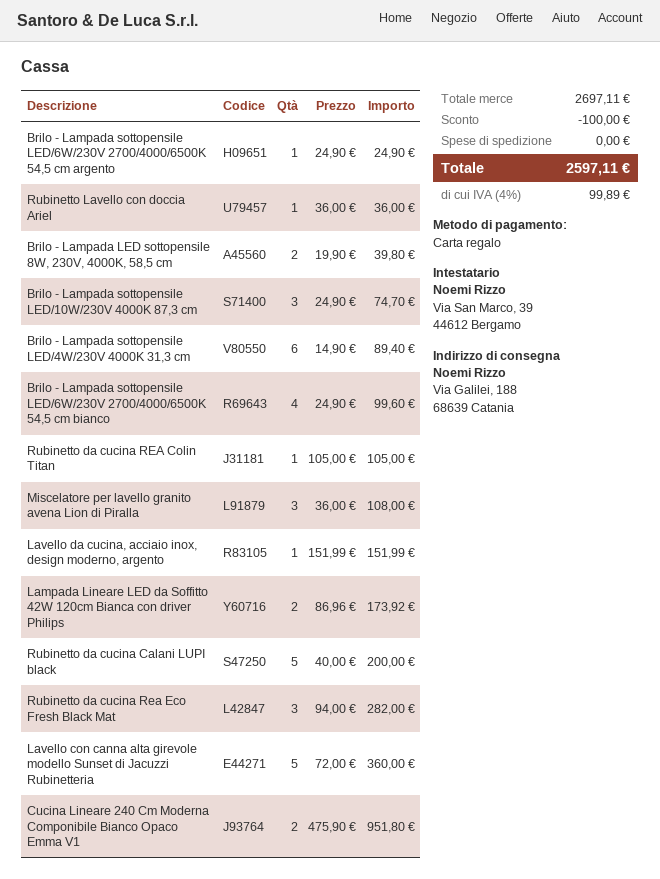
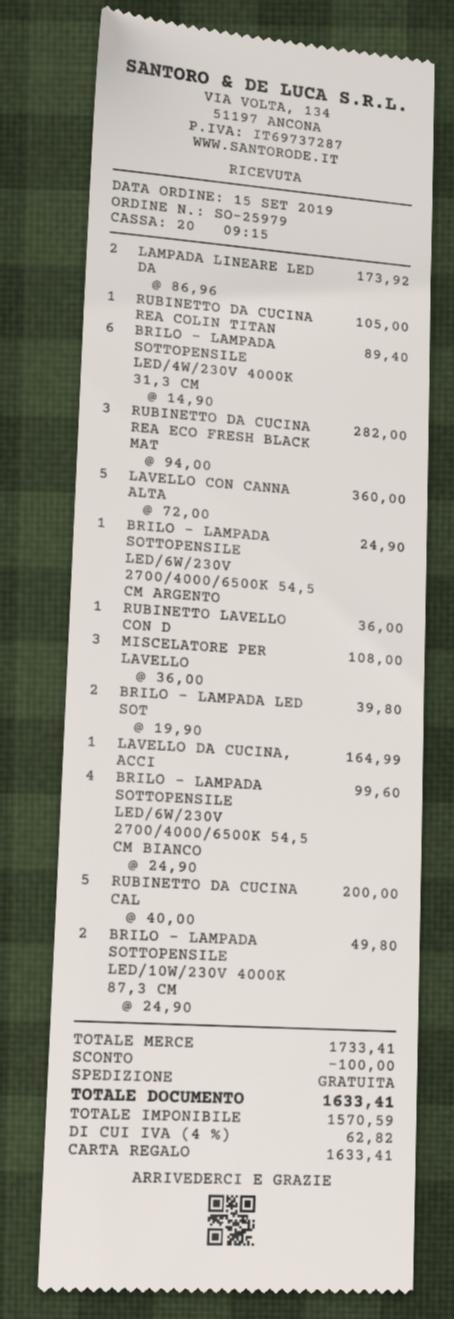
Brilo - Lampada sottopensile LED/10W/230V 4000K 87,3 cm: 3 x 24.90 = 74.70 -> 2 x 24.90 = 49.80
Lavello da cucina, acciaio inox, design moderno, argento: 1 x 151.99 = 151.99 -> 1 x 164.99 = 164.99
Cucina Lineare 240 Cm Moderna Componibile Bianco Opaco Emma V1: 2 x 475.90 = 951.80 -> none
subtotal: 2697.11 -> 1733.41
tax: 4% = 99.89 -> 4% = 62.82
total: 2597.11 -> 1633.41

